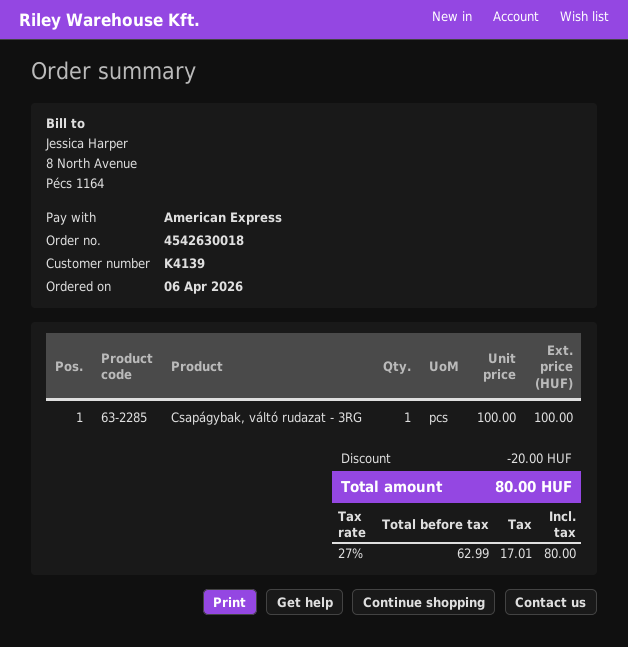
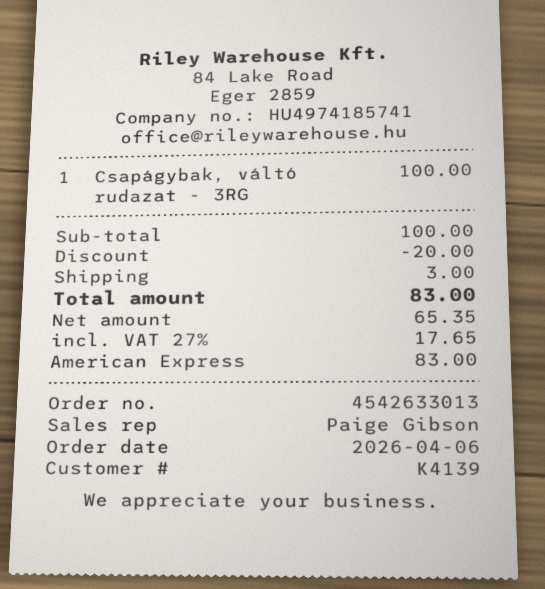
order number: 4542630018 -> 4542633013
shipping: none -> 3.00
net: 62.99 -> 65.35
tax: 27% = 17.01 -> 27% = 17.65
total: 80.00 -> 83.00

